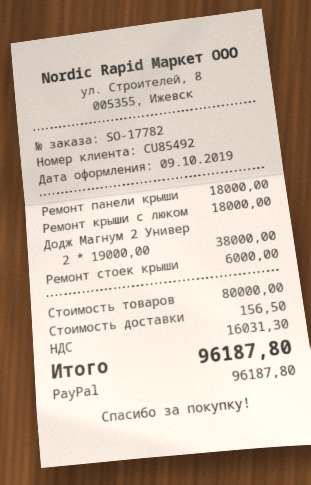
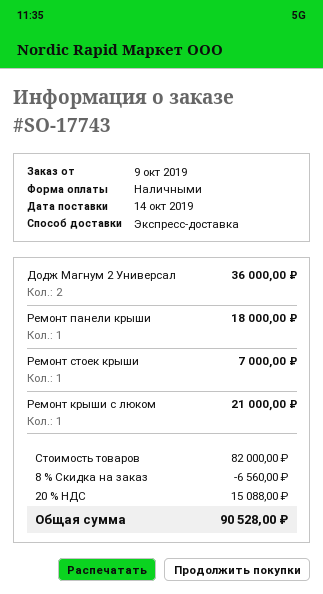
order number: SO-17782 -> SO-17743
payment method: PayPal -> cash
Ремонт крыши с люком: 1 for 18000.00 -> 1 for 21000.00
Додж Магнум 2 Универ: 2 for 38000.00 -> 2 for 36000.00
Ремонт стоек крыши: 1 for 6000.00 -> 1 for 7000.00
subtotal: 80000.00 -> 82000.00
discount: none -> 8% = 6560.00
shipping: 156.50 -> none
tax: 16031.30 -> 15088.00
total: 96187.80 -> 90528.00

